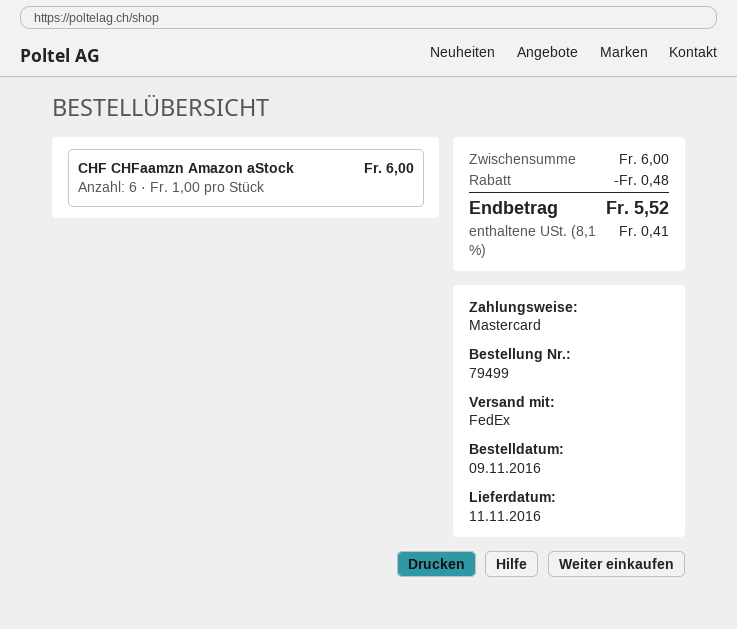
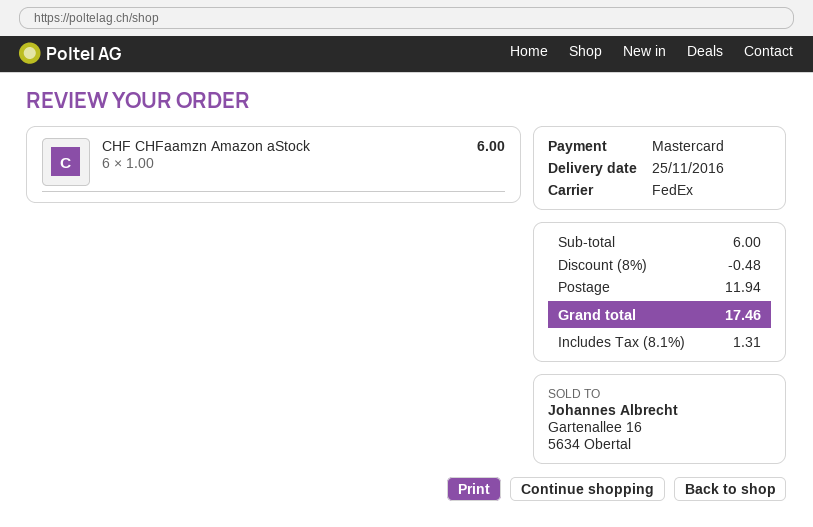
delivery date: 2016-11-11 -> 2016-11-25
shipping: none -> 11.94
tax: 8.1% = 0.41 -> 8.1% = 1.31
total: 5.52 -> 17.46

